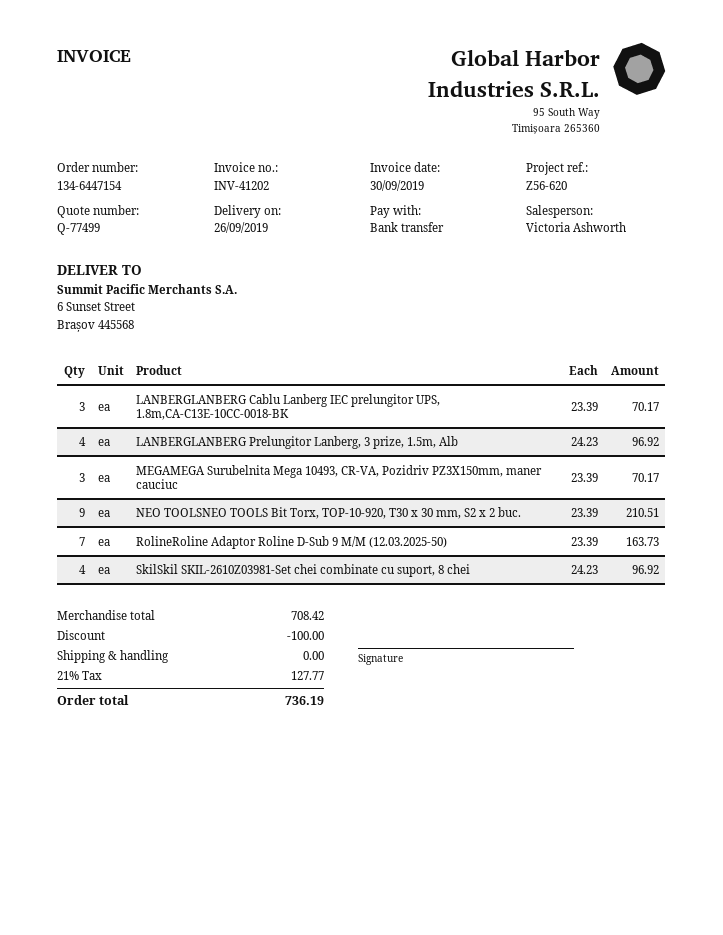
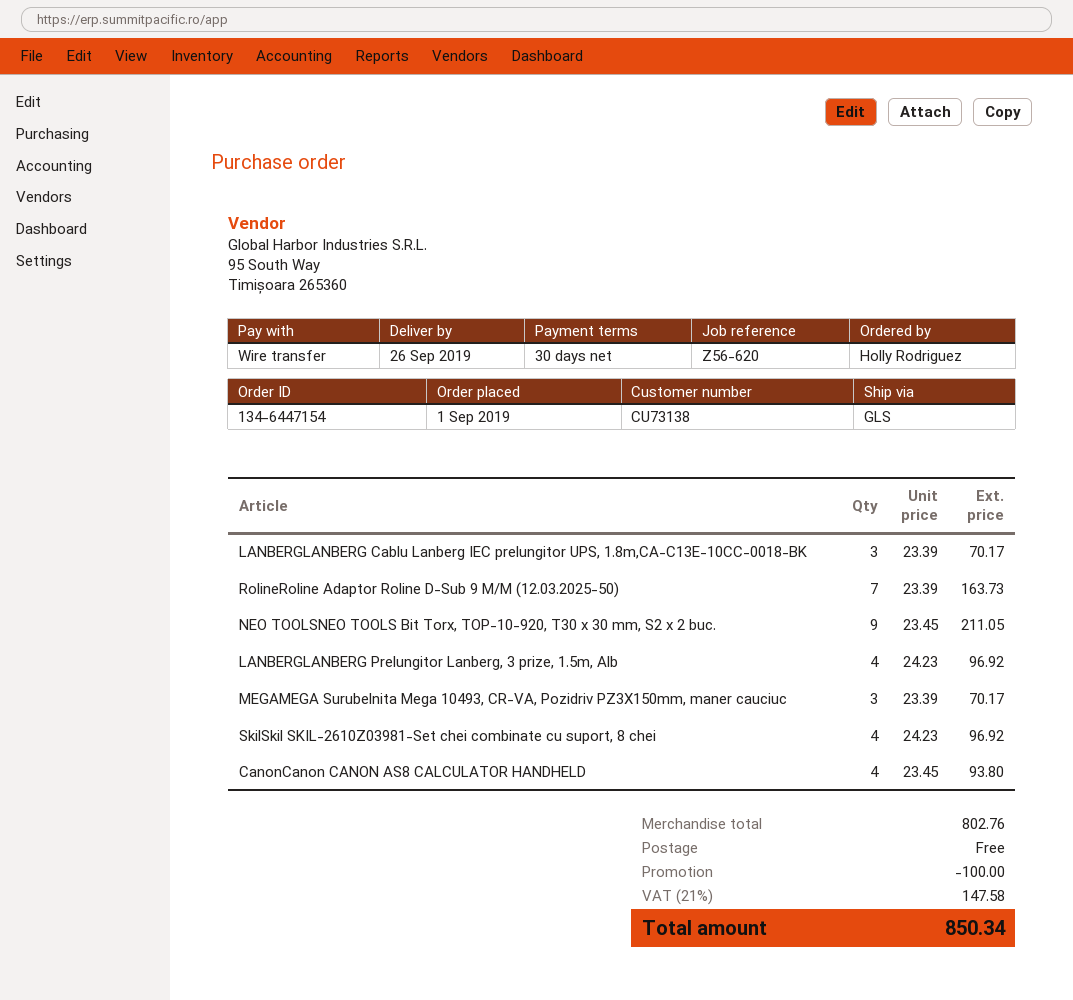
NEO TOOLSNEO TOOLS Bit Torx, TOP-10-920, T30 x 30 mm, S2 x 2 buc.: 9 x 23.39 = 210.51 -> 9 x 23.45 = 211.05
CanonCanon CANON AS8 CALCULATOR HANDHELD: none -> 4 x 23.45 = 93.80
subtotal: 708.42 -> 802.76
tax: 21% = 127.77 -> 21% = 147.58
total: 736.19 -> 850.34

